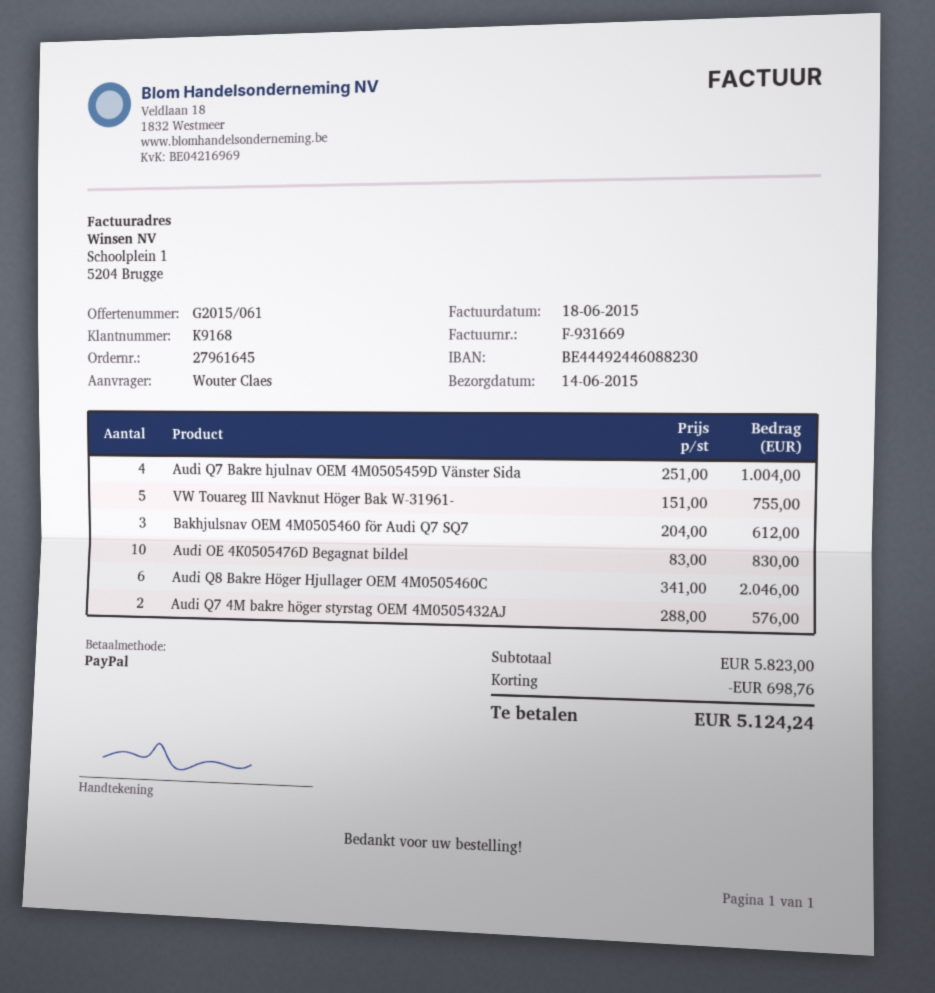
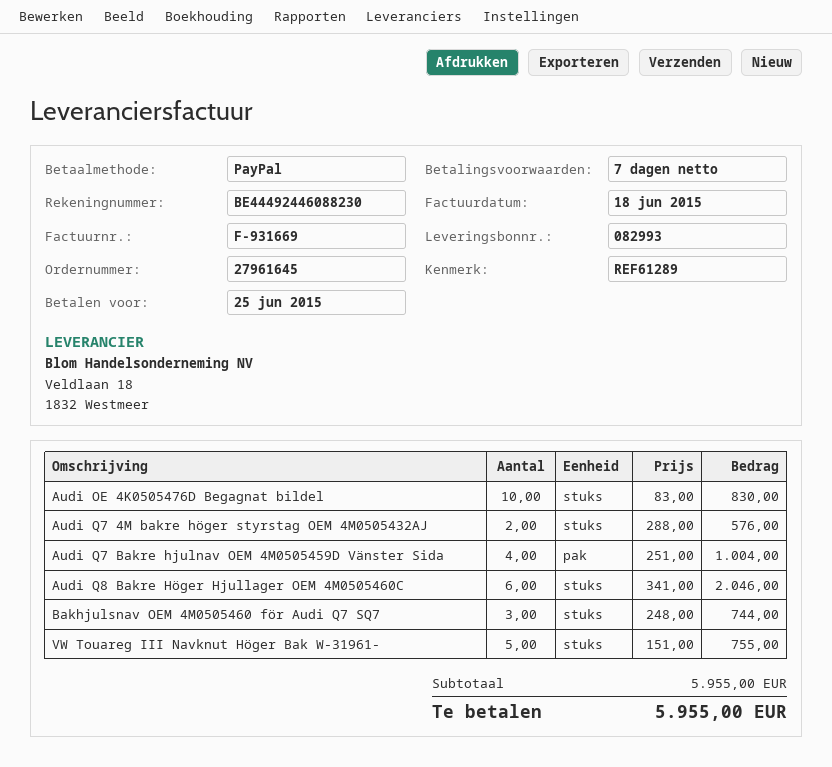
Bakhjulsnav OEM 4M0505460 för Audi Q7 SQ7: 3 x 204.00 = 612.00 -> 3 x 248.00 = 744.00
subtotal: 5823.00 -> 5955.00
discount: 698.76 -> none
total: 5124.24 -> 5955.00

